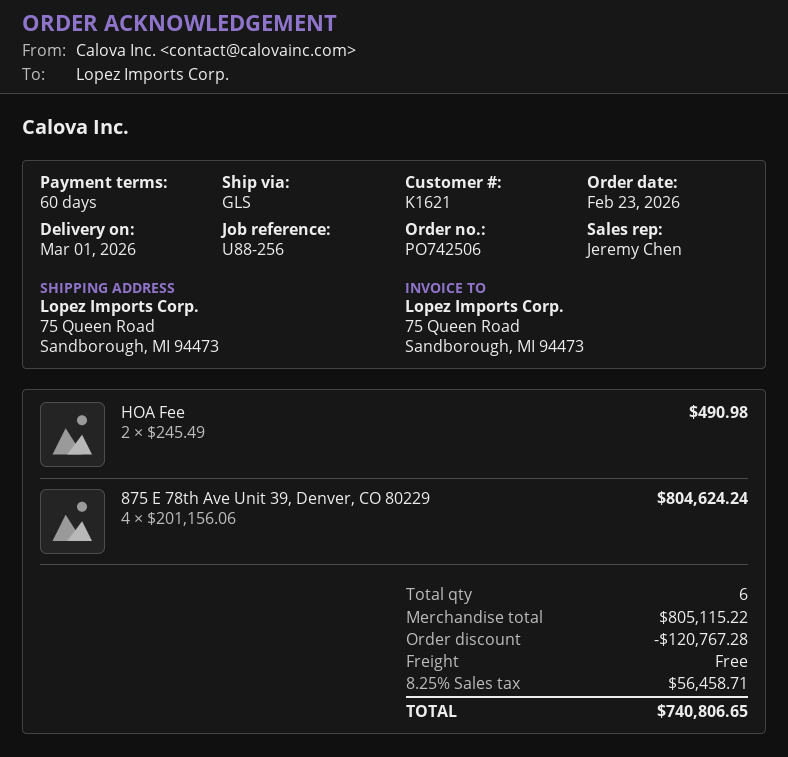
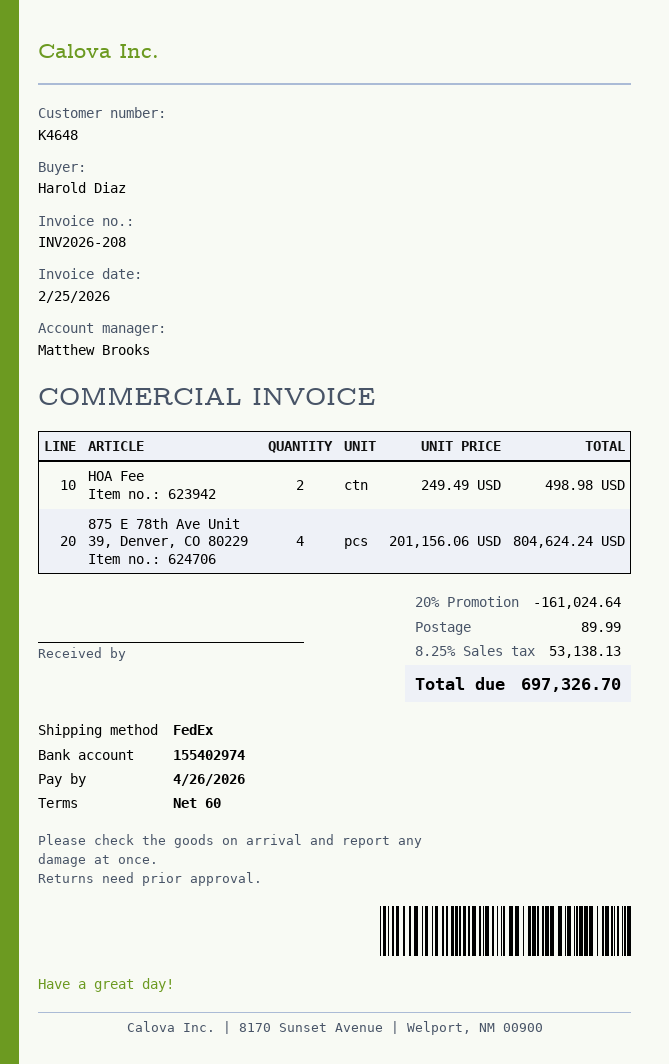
customer number: K1621 -> K4648
sales rep: Jeremy Chen -> Matthew Brooks
shipping method: GLS -> FedEx
HOA Fee: 2 x 245.49 = 490.98 -> 2 x 249.49 = 498.98
discount: 120767.28 -> 161024.64
shipping: 0.00 -> 89.99
tax: 8.25% = 56458.71 -> 8.25% = 53138.13
total: 740806.65 -> 697326.70

